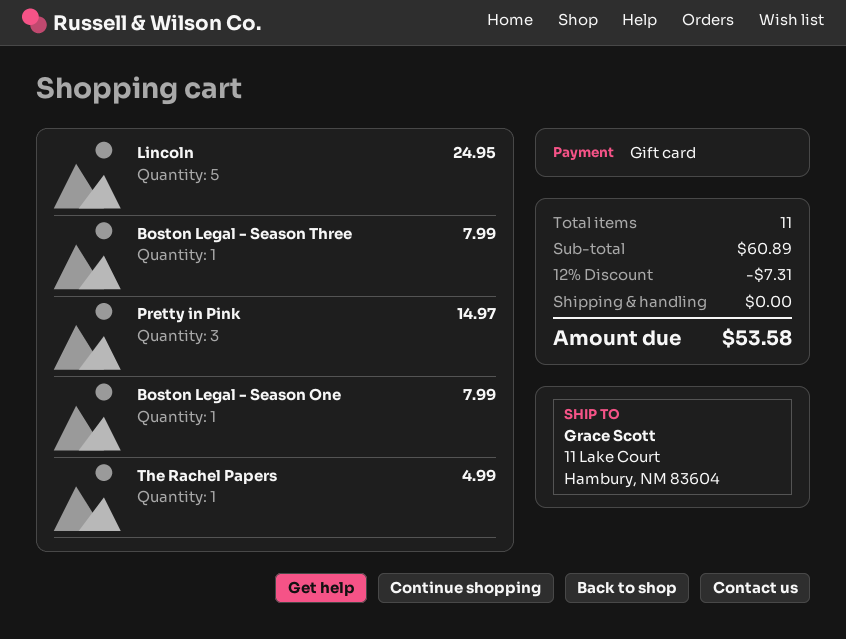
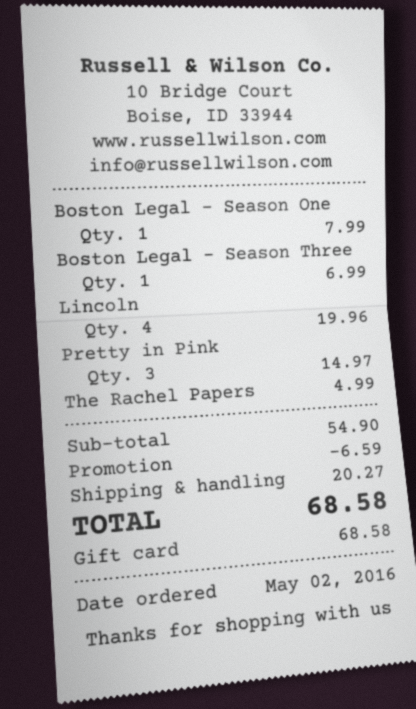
Lincoln: 5 for 24.95 -> 4 for 19.96
Boston Legal - Season Three: 1 for 7.99 -> 1 for 6.99
subtotal: 60.89 -> 54.90
discount: 7.31 -> 6.59
shipping: 0.00 -> 20.27
total: 53.58 -> 68.58

